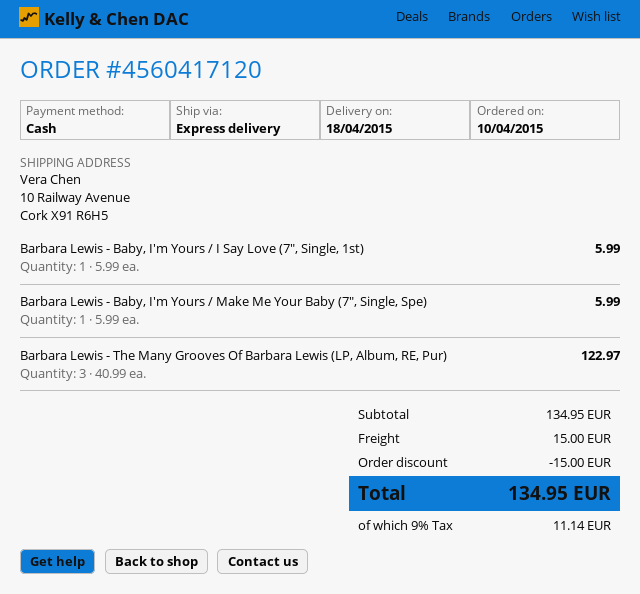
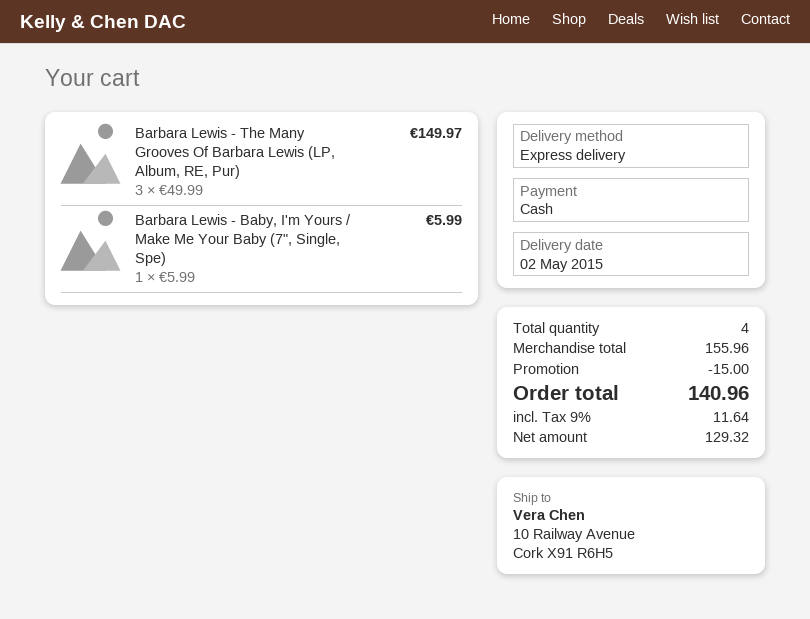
delivery date: 2015-04-18 -> 2015-05-02
Barbara Lewis - Baby, I'm Yours / I Say Love (7", Single, 1st): 1 x 5.99 = 5.99 -> none
Barbara Lewis - The Many Grooves Of Barbara Lewis (LP, Album, RE, Pur): 3 x 40.99 = 122.97 -> 3 x 49.99 = 149.97
subtotal: 134.95 -> 155.96
shipping: 15.00 -> none
tax: 9% = 11.14 -> 9% = 11.64
total: 134.95 -> 140.96

